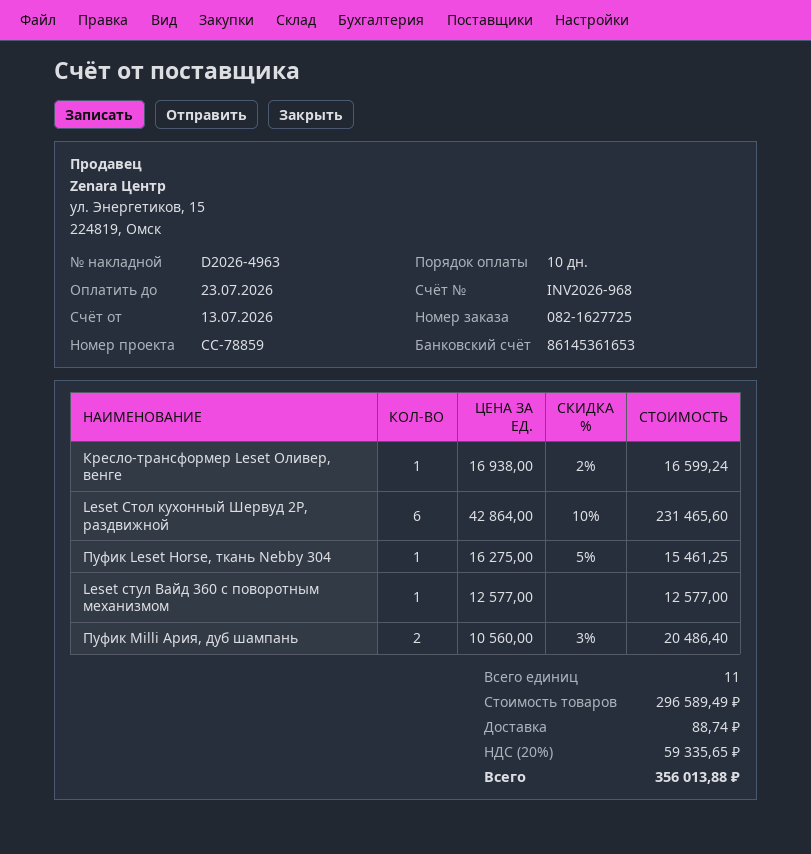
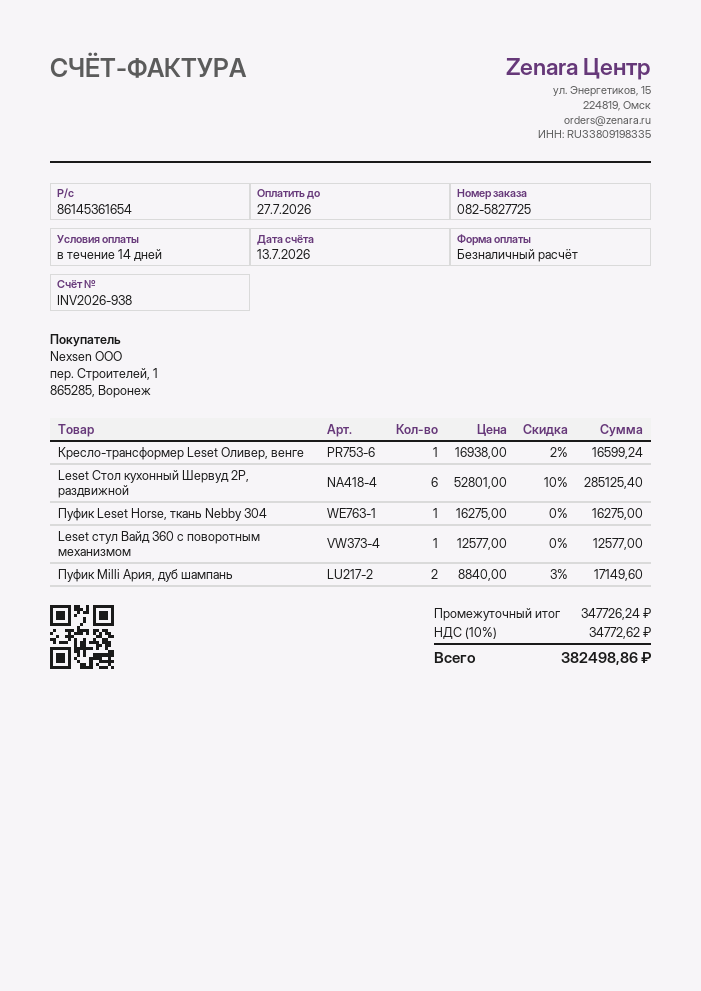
order number: 082-1627725 -> 082-5827725
invoice number: INV2026-968 -> INV2026-938
payment terms: 10 days -> 14 days
due date: 2026-07-23 -> 2026-07-27
bank account: 86145361653 -> 86145361654
Leset Стол кухонный Шервуд 2Р, раздвижной: 6 x 42864.00 - 10% = 231465.60 -> 6 x 52801.00 - 10% = 285125.40
Пуфик Leset Horse, ткань Nebby 304: 1 x 16275.00 - 5% = 15461.25 -> 1 x 16275.00 = 16275.00
Пуфик Milli Ария, дуб шампань: 2 x 10560.00 - 3% = 20486.40 -> 2 x 8840.00 - 3% = 17149.60
subtotal: 296589.49 -> 347726.24
shipping: 88.74 -> none
tax: 20% = 59335.65 -> 10% = 34772.62
total: 356013.88 -> 382498.86

